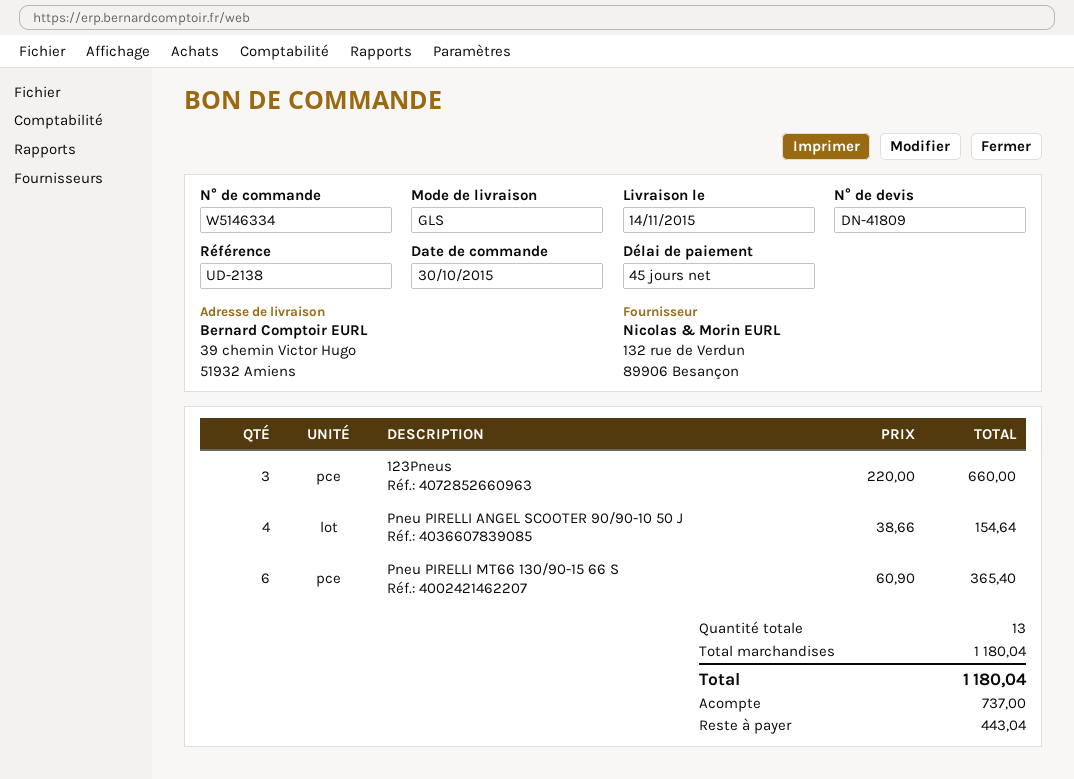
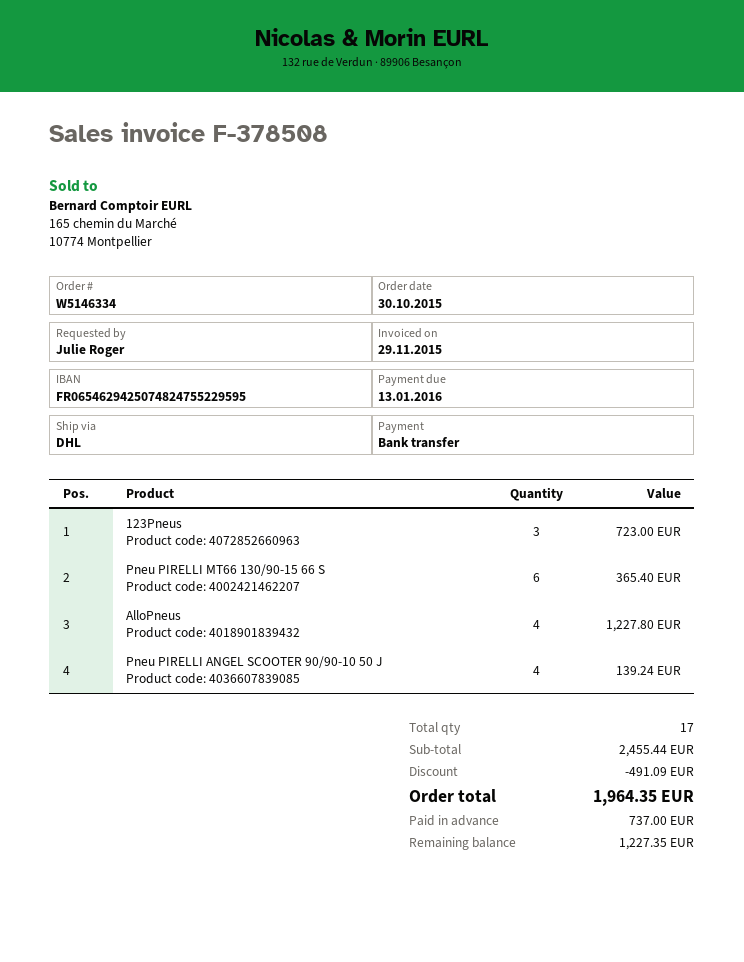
shipping method: GLS -> DHL
123Pneus: 3 for 660.00 -> 3 for 723.00
Pneu PIRELLI ANGEL SCOOTER 90/90-10 50 J: 4 for 154.64 -> 4 for 139.24
AlloPneus: none -> 4 for 1227.80
total quantity: 13 -> 17
subtotal: 1180.04 -> 2455.44
discount: none -> 491.09
total: 1180.04 -> 1964.35
balance: 443.04 -> 1227.35

